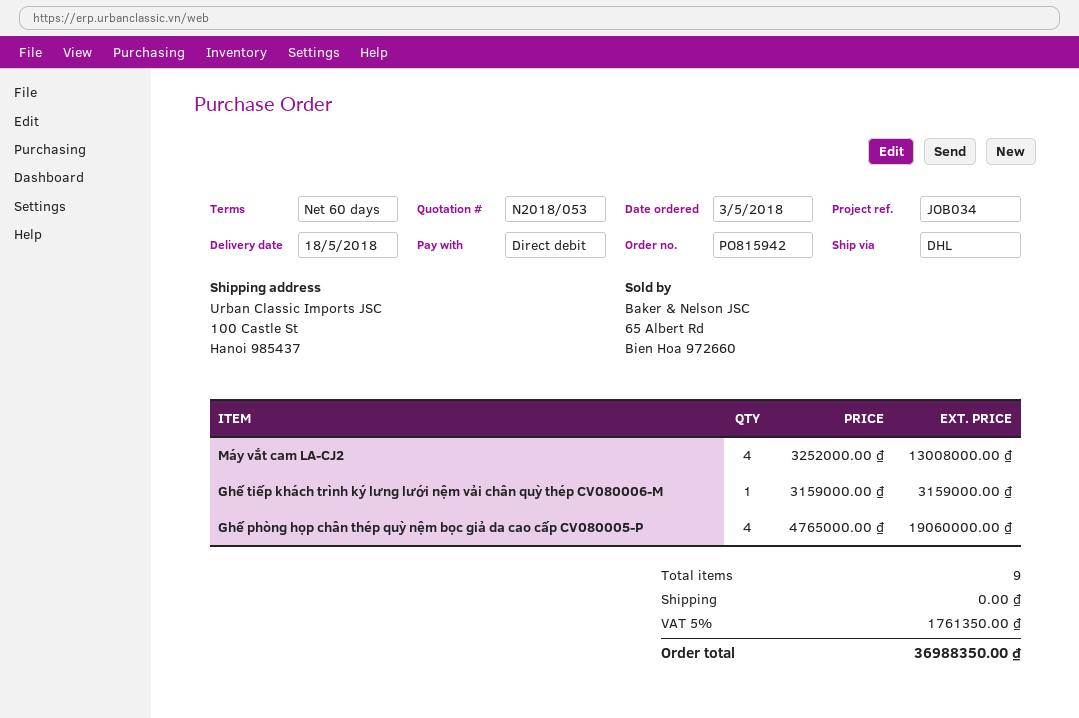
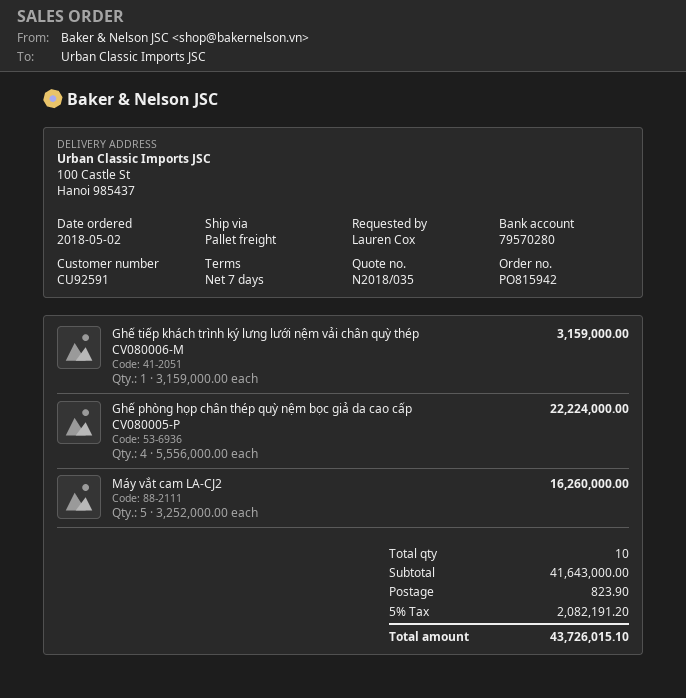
quote number: N2018/053 -> N2018/035
order date: 2018-05-03 -> 2018-05-02
payment terms: 60 days -> 7 days
shipping method: DHL -> pallet freight
Máy vắt cam LA-CJ2: 4 x 3252000.00 = 13008000.00 -> 5 x 3252000.00 = 16260000.00
Ghế phòng họp chân thép quỳ nệm bọc giả da cao cấp CV080005-P: 4 x 4765000.00 = 19060000.00 -> 4 x 5556000.00 = 22224000.00
total quantity: 9 -> 10
shipping: 0.00 -> 823.90
tax: 5% = 1761350.00 -> 5% = 2082191.20
total: 36988350.00 -> 43726015.10

